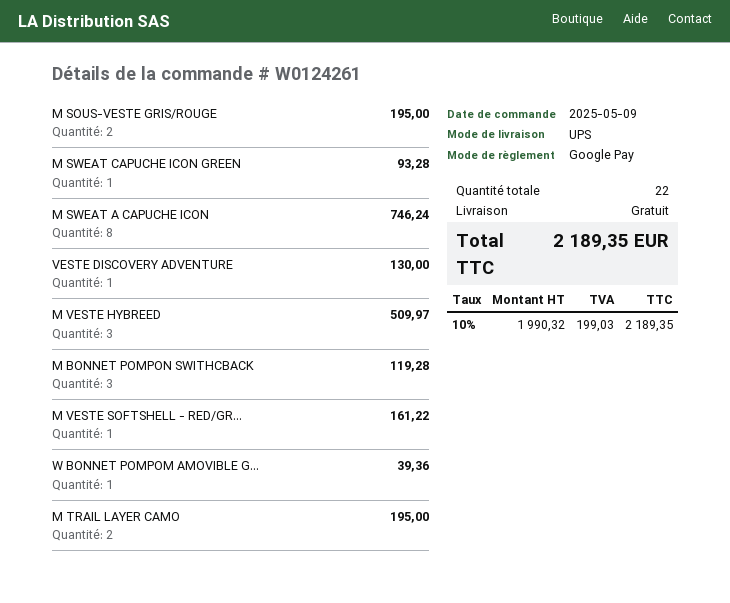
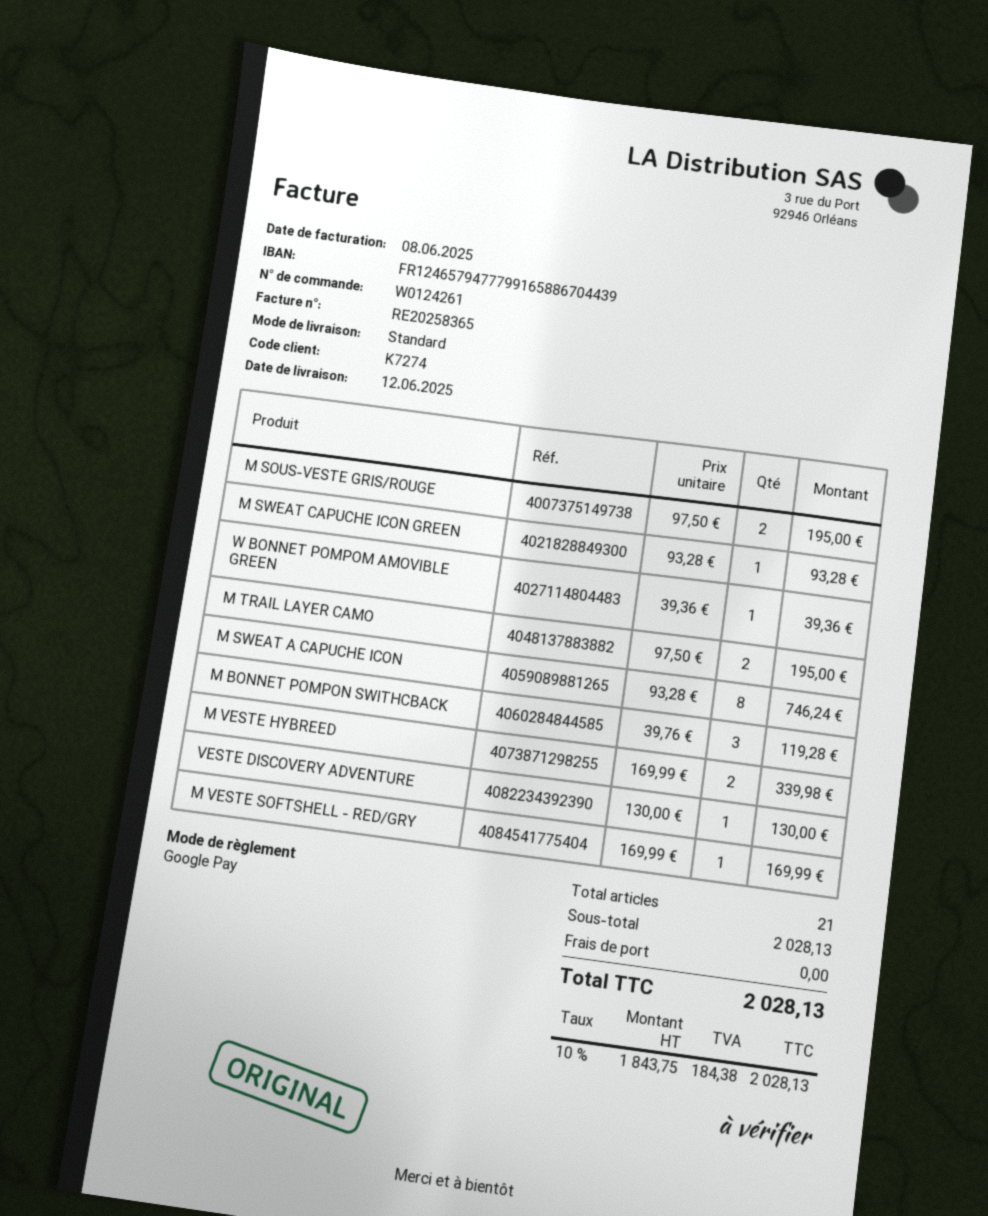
shipping method: UPS -> standard
M VESTE HYBREED: 3 for 509.97 -> 2 for 339.98
M VESTE SOFTSHELL - RED/GR...: 1 for 161.22 -> 1 for 169.99
total quantity: 22 -> 21
net: 1990.32 -> 1843.75
tax: 10% = 199.03 -> 10% = 184.38
total: 2189.35 -> 2028.13

